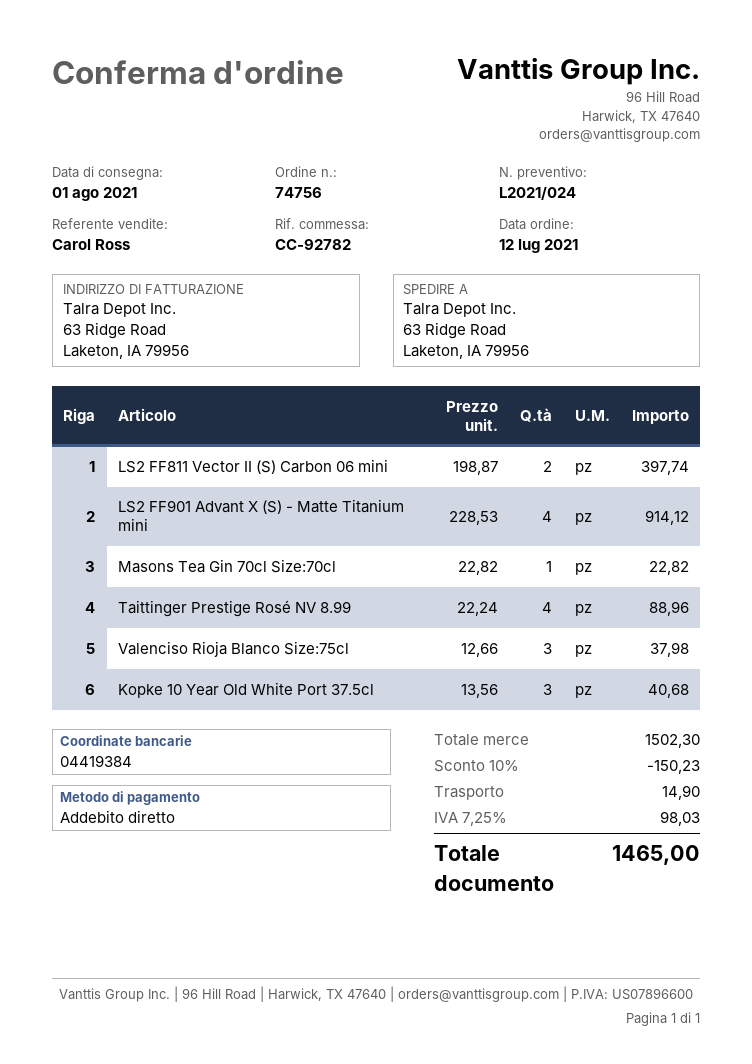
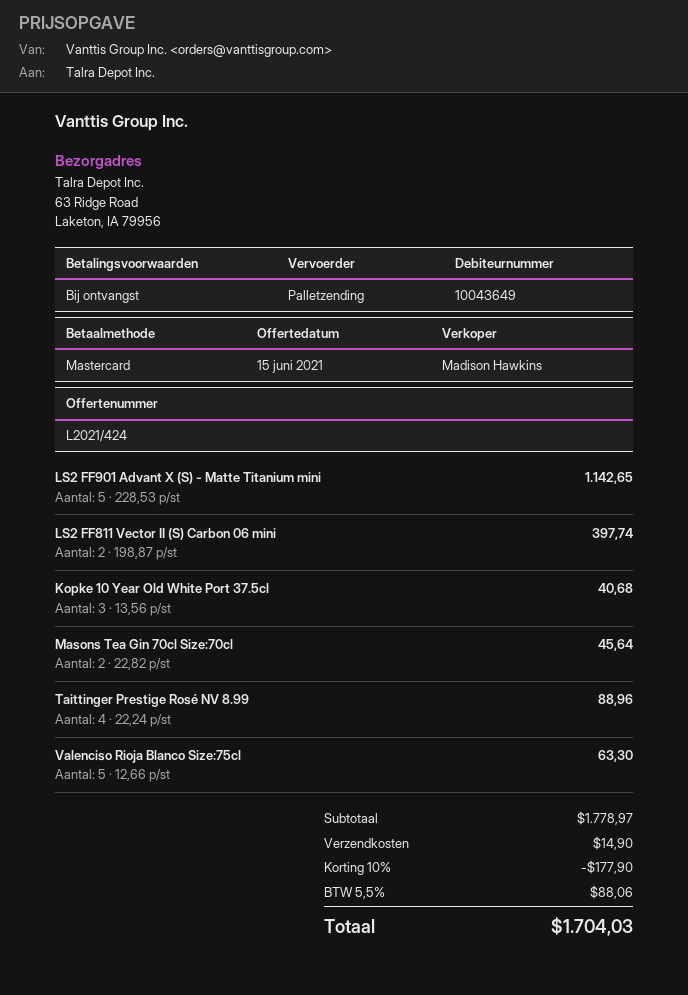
quote number: L2021/024 -> L2021/424
sales rep: Carol Ross -> Madison Hawkins
payment method: direct debit -> Mastercard
LS2 FF901 Advant X (S) - Matte Titanium mini: 4 x 228.53 = 914.12 -> 5 x 228.53 = 1142.65
Masons Tea Gin 70cl Size:70cl: 1 x 22.82 = 22.82 -> 2 x 22.82 = 45.64
Valenciso Rioja Blanco Size:75cl: 3 x 12.66 = 37.98 -> 5 x 12.66 = 63.30
subtotal: 1502.30 -> 1778.97
discount: 10% = 150.23 -> 10% = 177.90
tax: 7.25% = 98.03 -> 5.5% = 88.06
total: 1465.00 -> 1704.03

